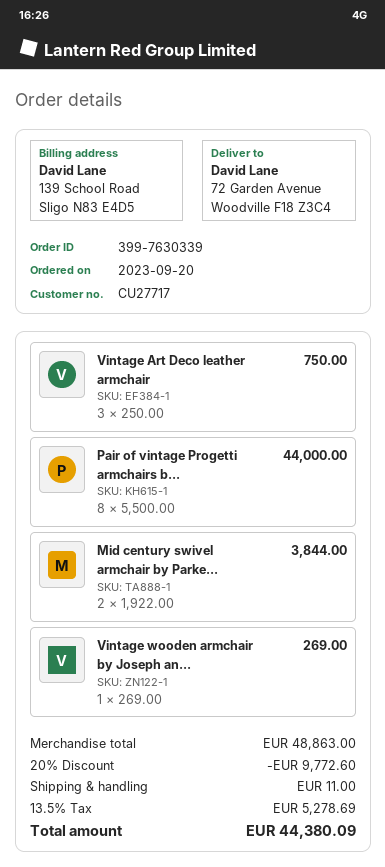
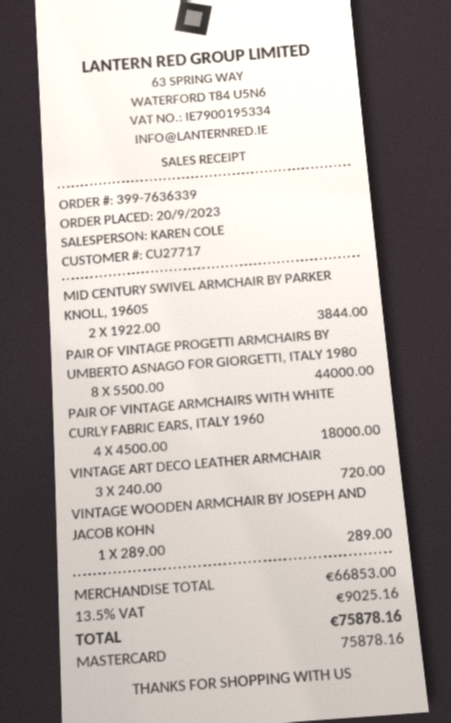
order number: 399-7630339 -> 399-7636339
Vintage Art Deco leather armchair: 3 x 250.00 = 750.00 -> 3 x 240.00 = 720.00
Vintage wooden armchair by Joseph an...: 1 x 269.00 = 269.00 -> 1 x 289.00 = 289.00
PAIR OF VINTAGE ARMCHAIRS WITH WHITE CURLY FABRIC EARS, ITALY 1960: none -> 4 x 4500.00 = 18000.00
subtotal: 48863.00 -> 66853.00
discount: 20% = 9772.60 -> none
shipping: 11.00 -> none
tax: 13.5% = 5278.69 -> 13.5% = 9025.16
total: 44380.09 -> 75878.16

